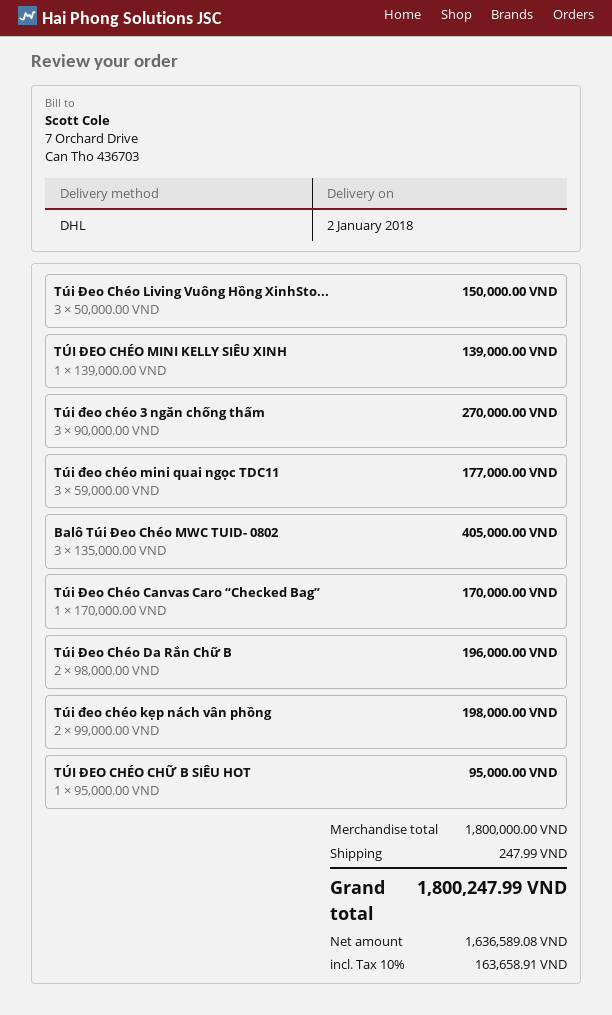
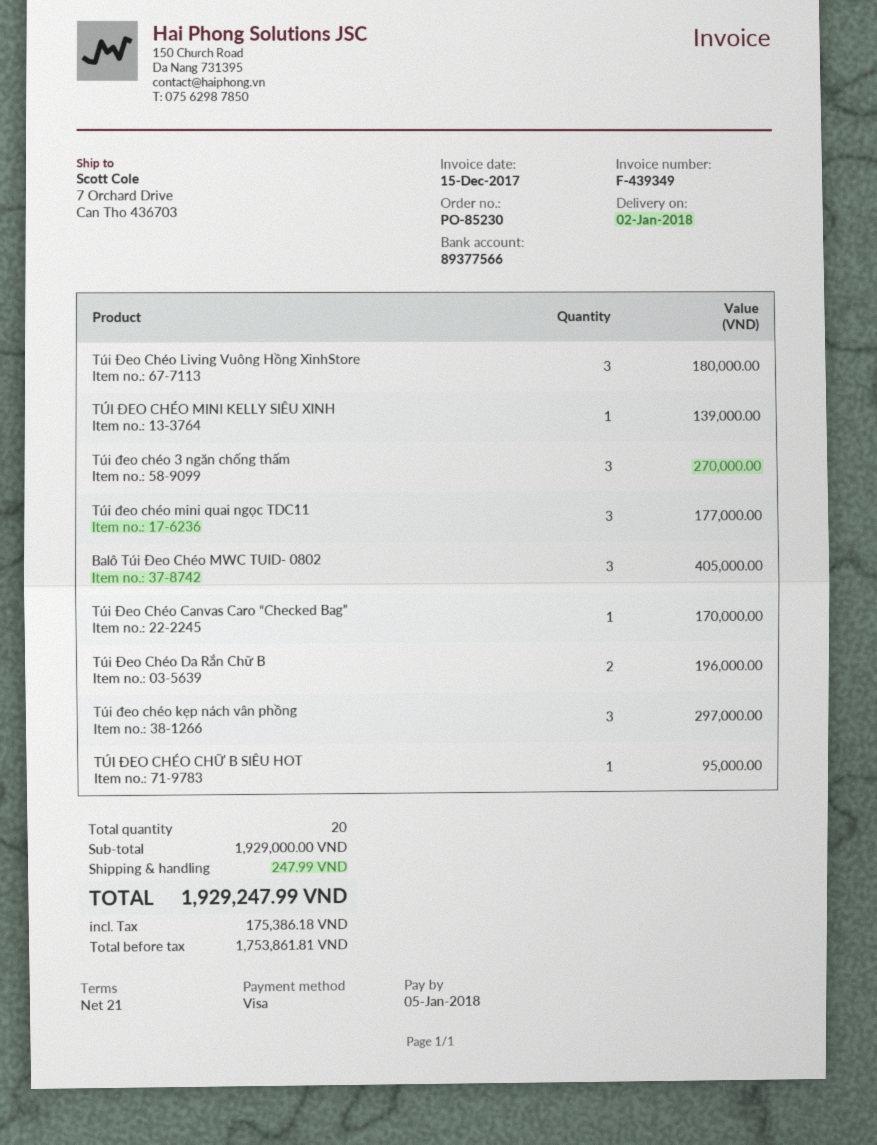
Túi Đeo Chéo Living Vuông Hồng XinhSto...: 3 for 150000.00 -> 3 for 180000.00
Túi đeo chéo kẹp nách vân phồng: 2 for 198000.00 -> 3 for 297000.00
subtotal: 1800000.00 -> 1929000.00
net: 1636589.08 -> 1753861.81
tax: 163658.91 -> 175386.18
total: 1800247.99 -> 1929247.99

